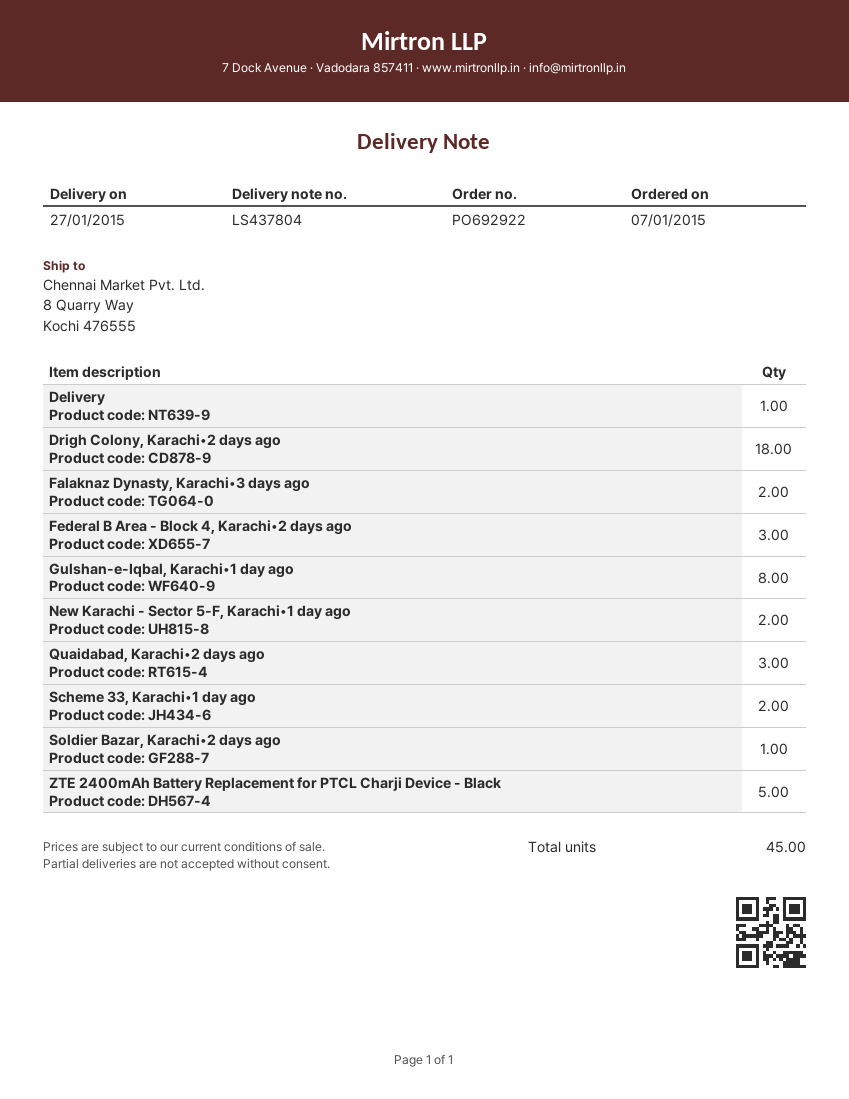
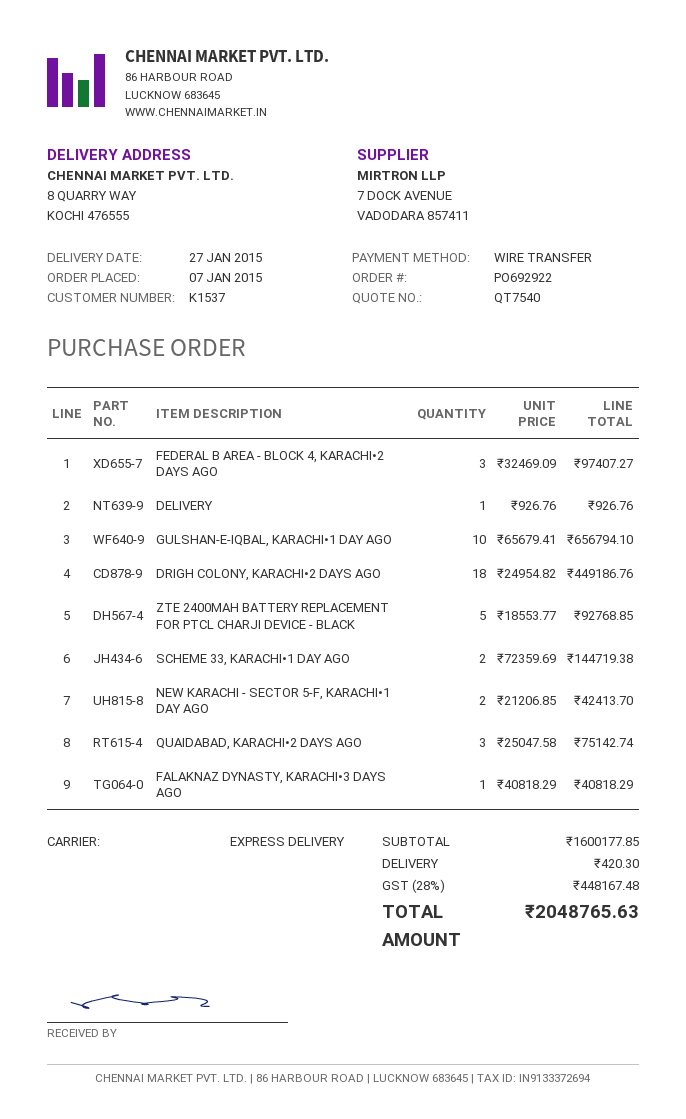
Falaknaz Dynasty, Karachi•3 days ago: 2 -> 1
Gulshan-e-Iqbal, Karachi•1 day ago: 8 -> 10
Soldier Bazar, Karachi•2 days ago: 1 -> none

